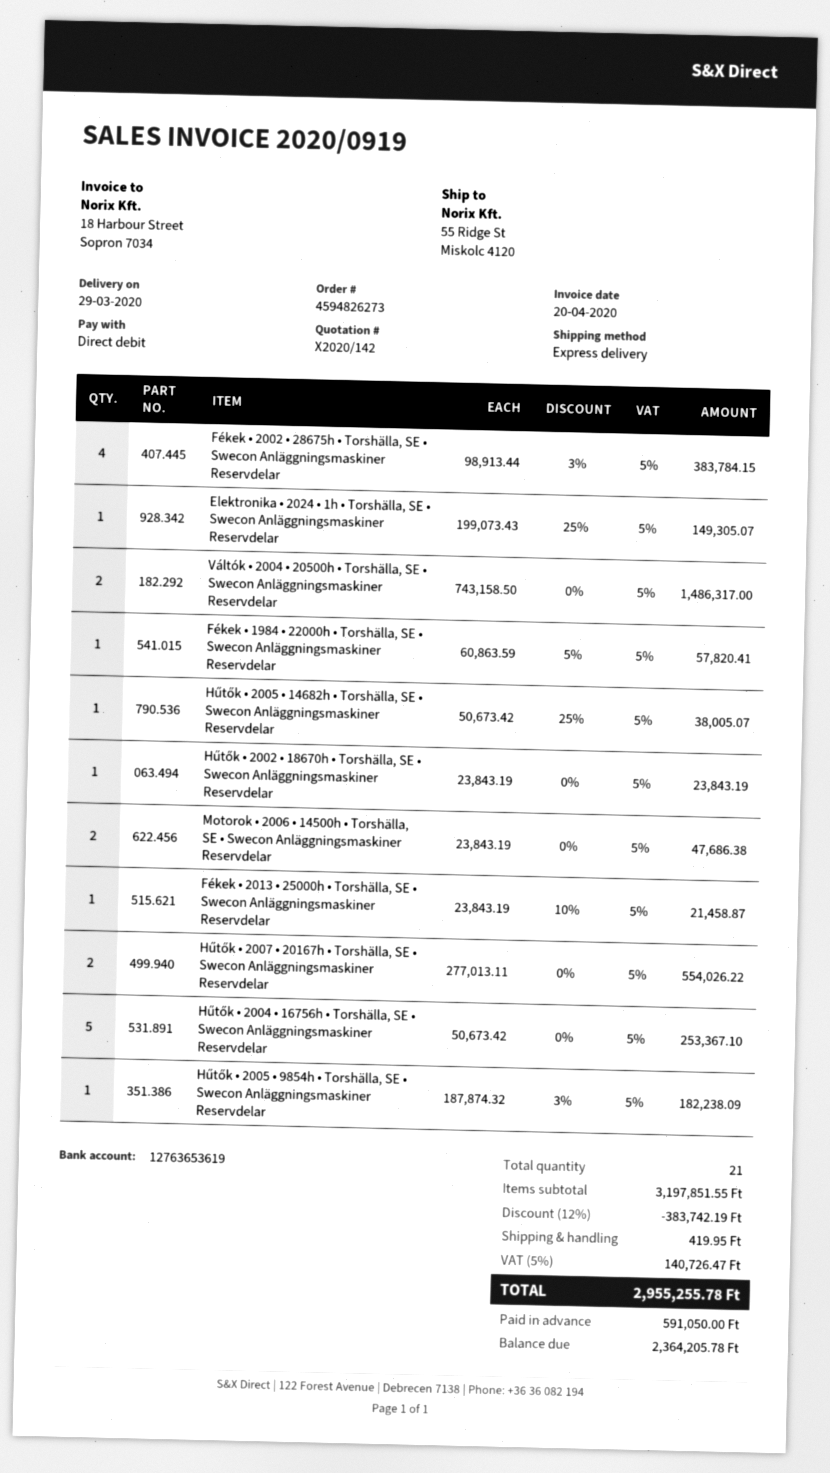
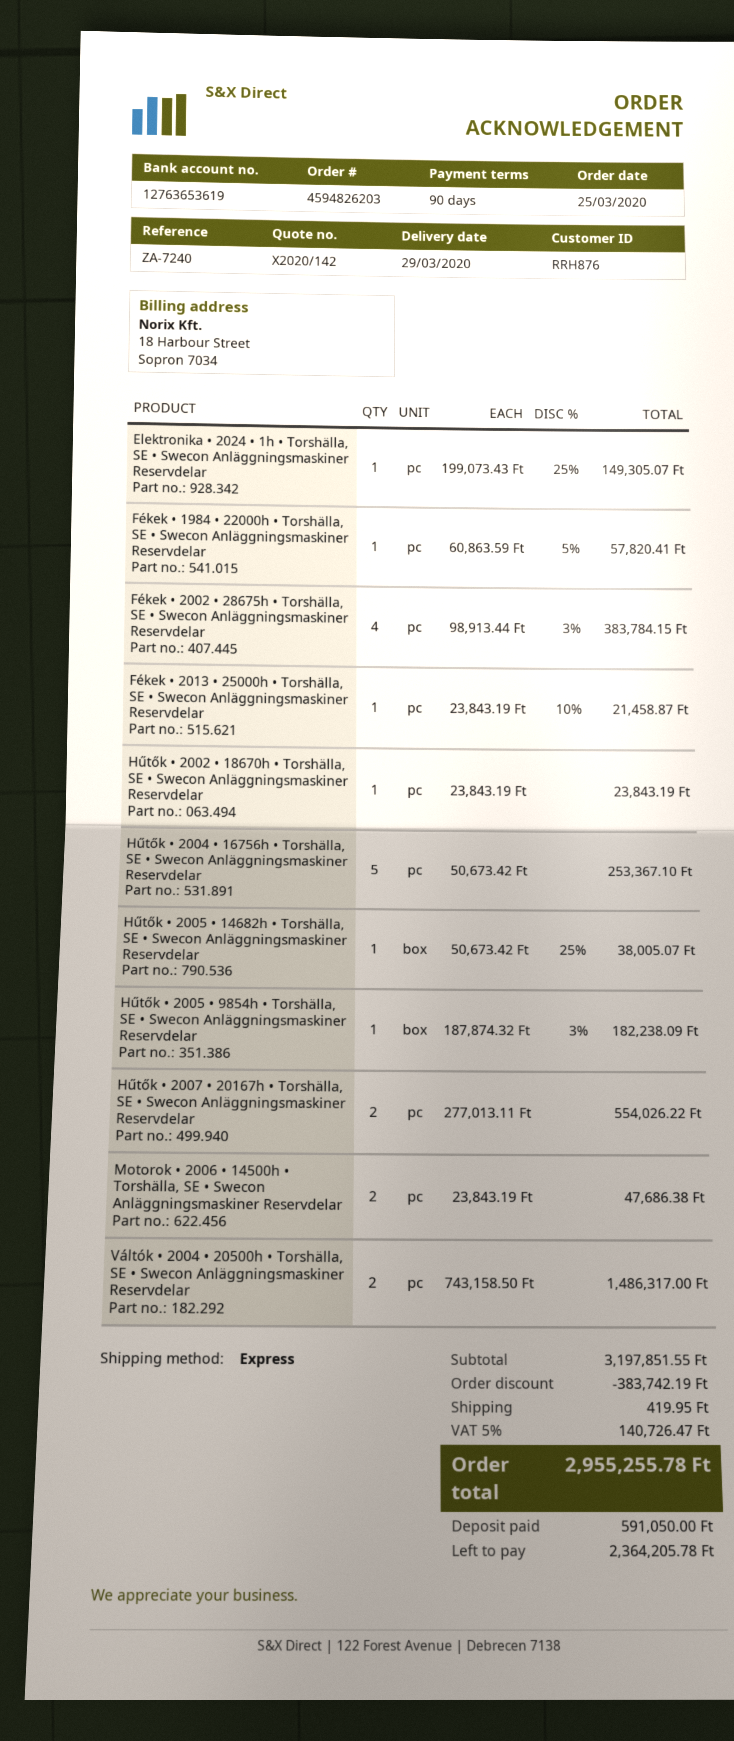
order number: 4594826273 -> 4594826203

